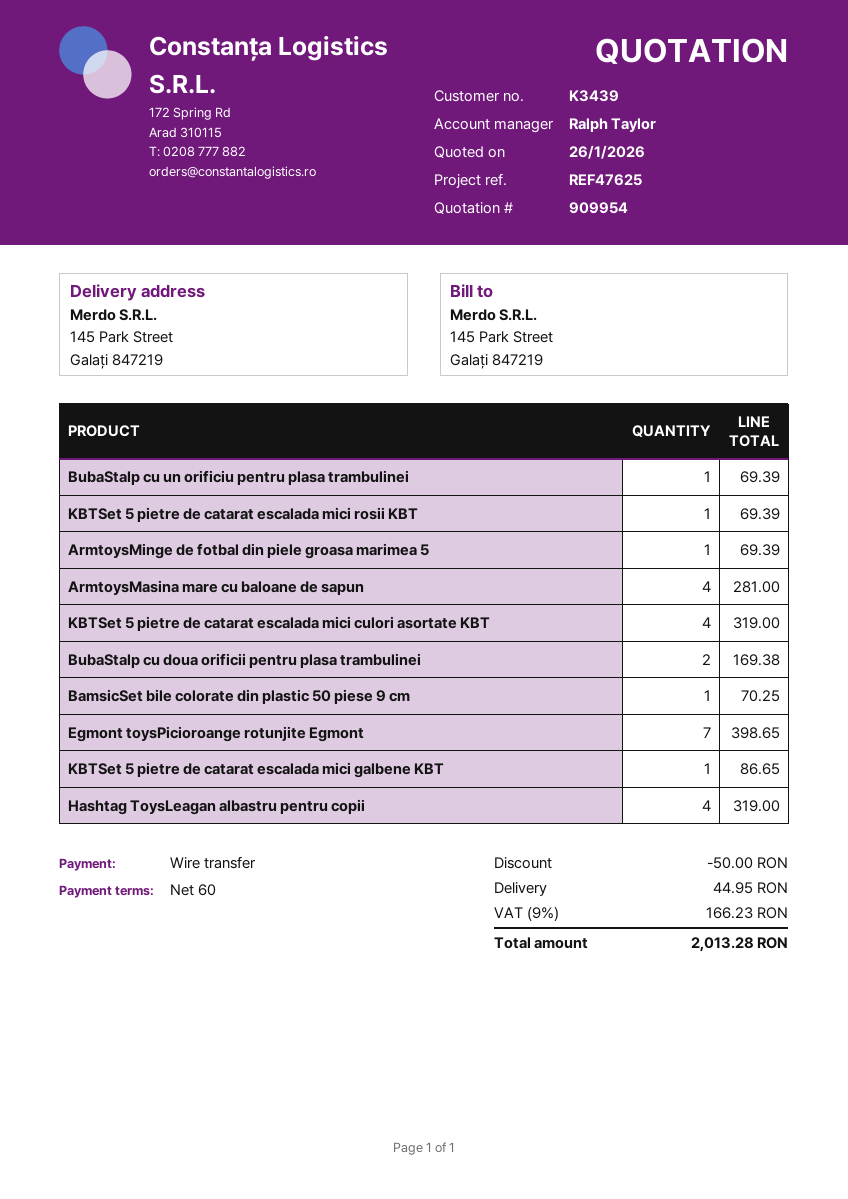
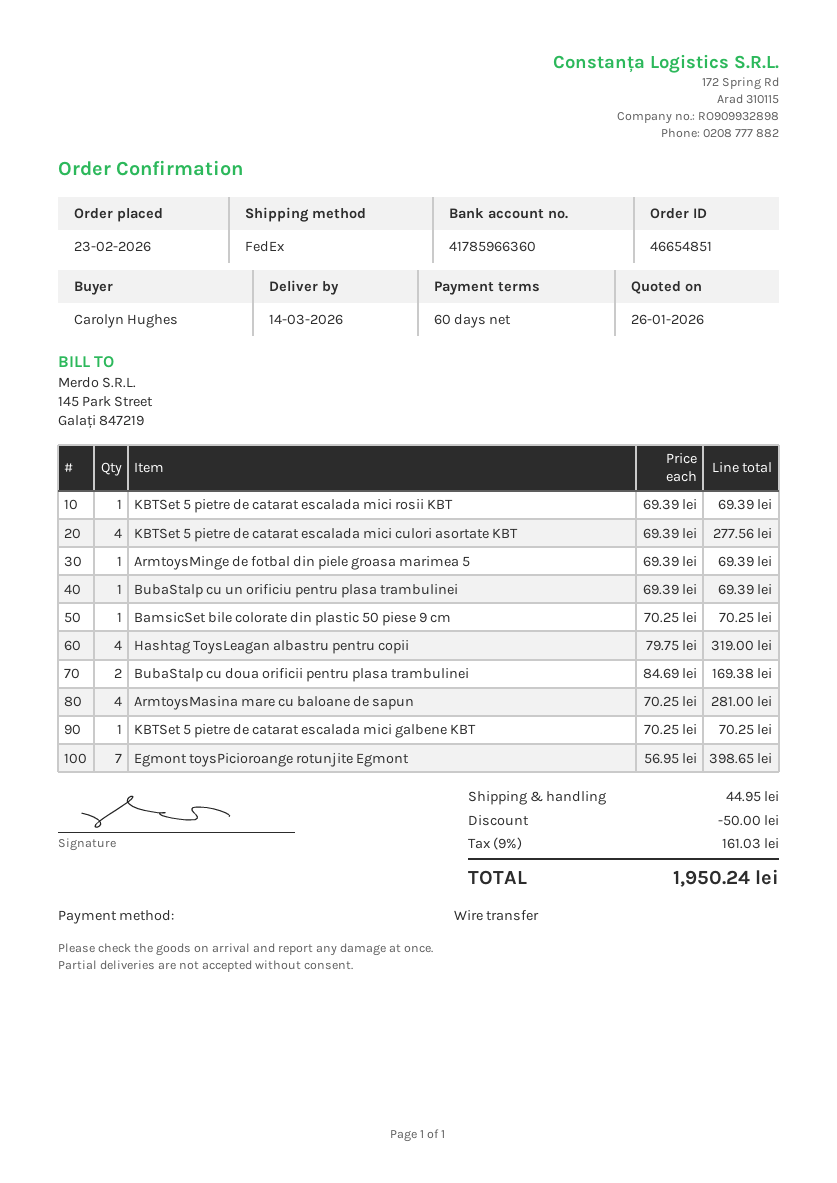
KBTSet 5 pietre de catarat escalada mici culori asortate KBT: 4 for 319.00 -> 4 for 277.56
KBTSet 5 pietre de catarat escalada mici galbene KBT: 1 for 86.65 -> 1 for 70.25
tax: 9% = 166.23 -> 9% = 161.03
total: 2013.28 -> 1950.24

